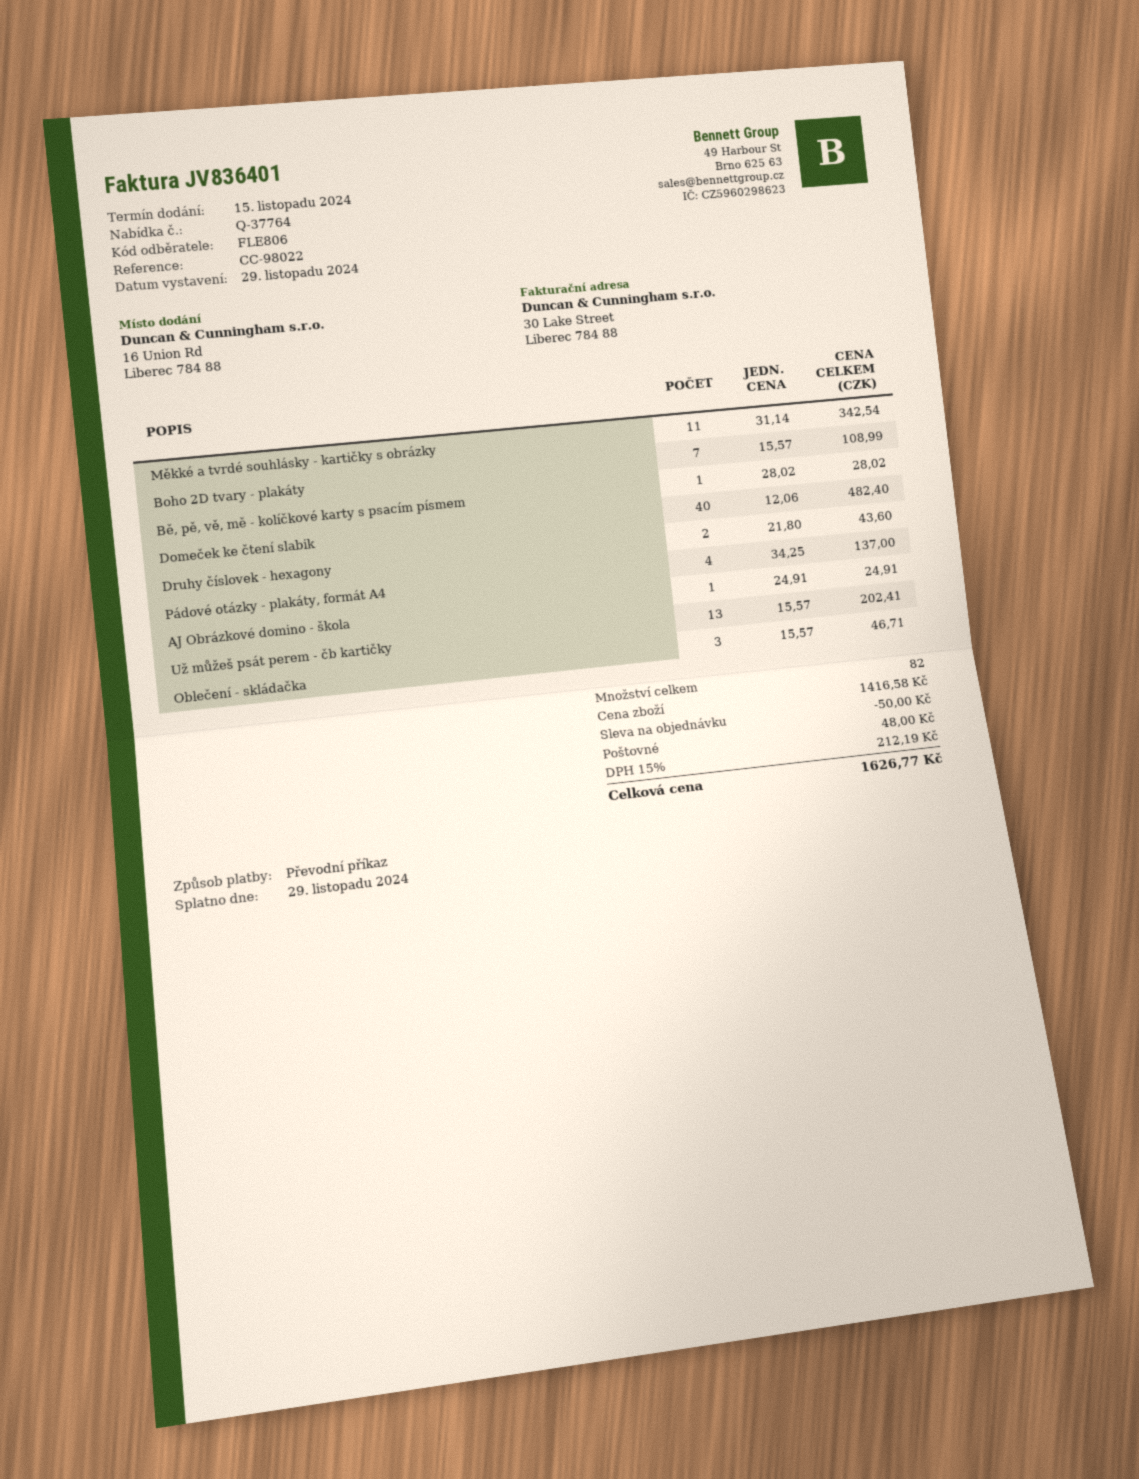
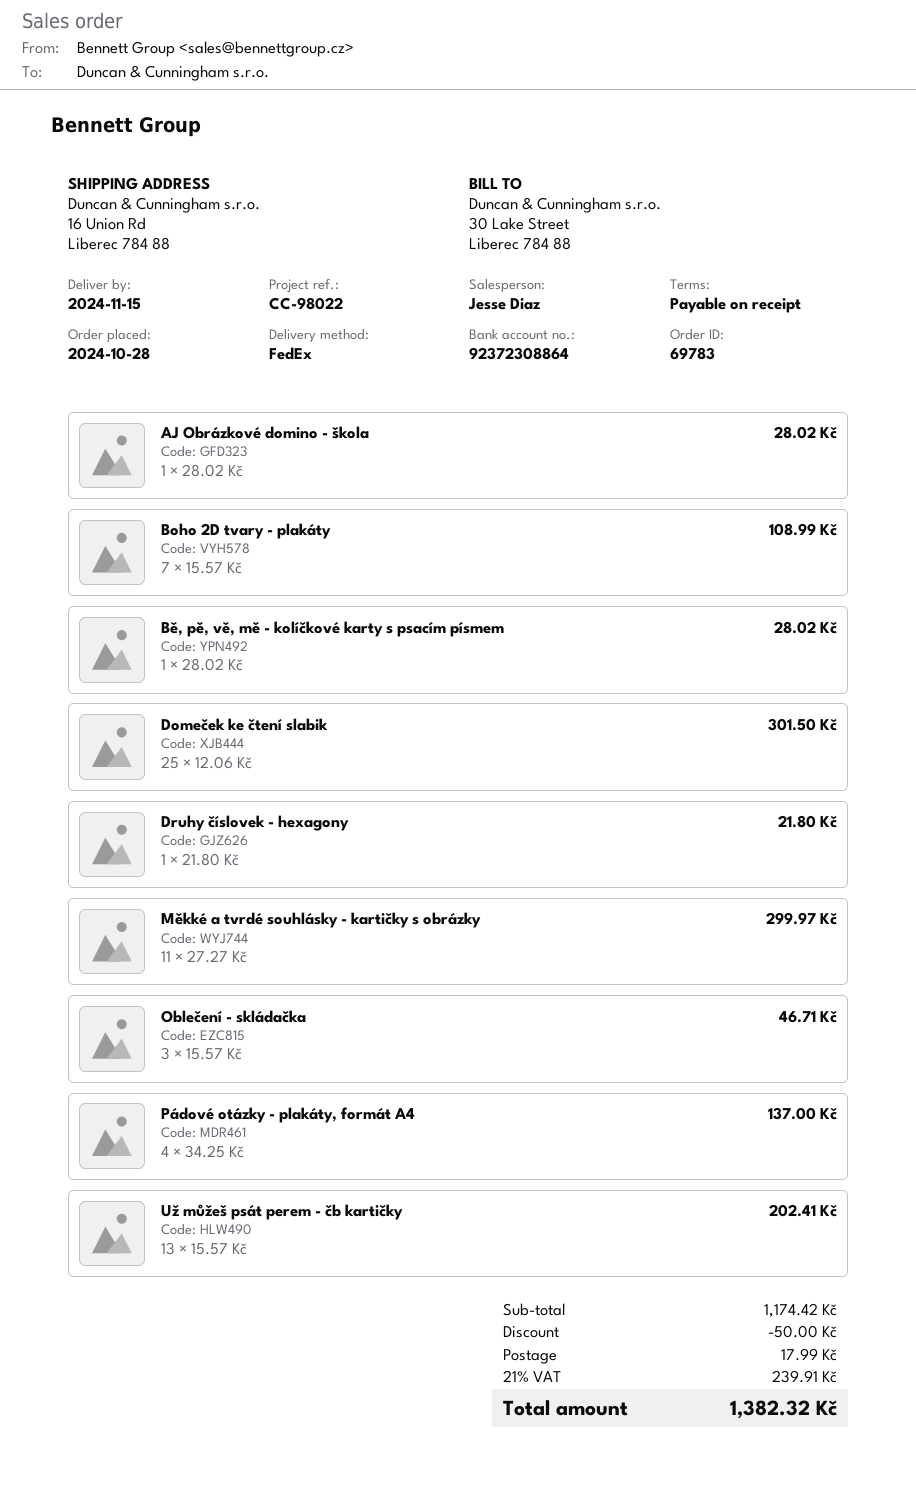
Měkké a tvrdé souhlásky - kartičky s obrázky: 11 x 31.14 = 342.54 -> 11 x 27.27 = 299.97
Domeček ke čtení slabik: 40 x 12.06 = 482.40 -> 25 x 12.06 = 301.50
Druhy číslovek - hexagony: 2 x 21.80 = 43.60 -> 1 x 21.80 = 21.80
AJ Obrázkové domino - škola: 1 x 24.91 = 24.91 -> 1 x 28.02 = 28.02
subtotal: 1416.58 -> 1174.42
shipping: 48.00 -> 17.99
tax: 15% = 212.19 -> 21% = 239.91
total: 1626.77 -> 1382.32

